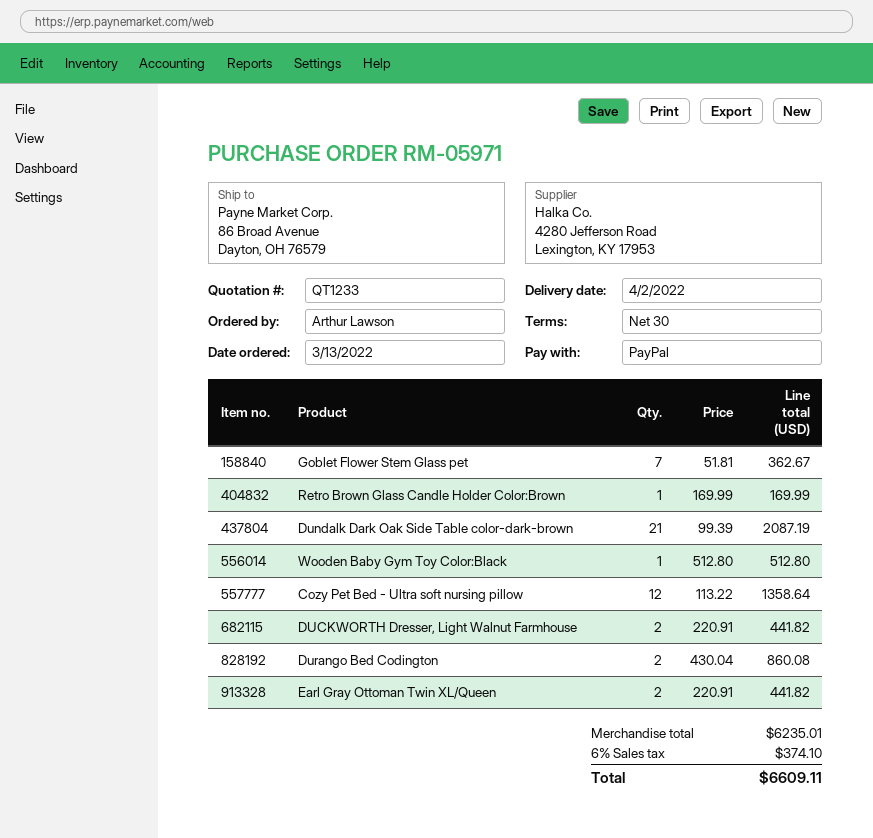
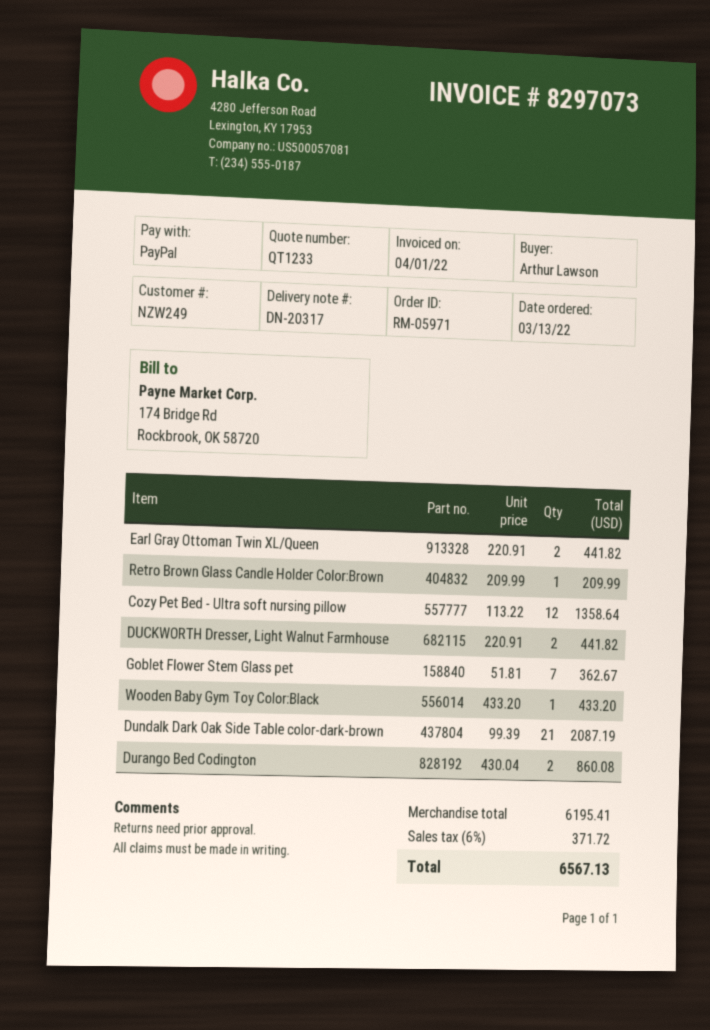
Retro Brown Glass Candle Holder Color:Brown: 1 x 169.99 = 169.99 -> 1 x 209.99 = 209.99
Wooden Baby Gym Toy Color:Black: 1 x 512.80 = 512.80 -> 1 x 433.20 = 433.20
subtotal: 6235.01 -> 6195.41
tax: 6% = 374.10 -> 6% = 371.72
total: 6609.11 -> 6567.13

